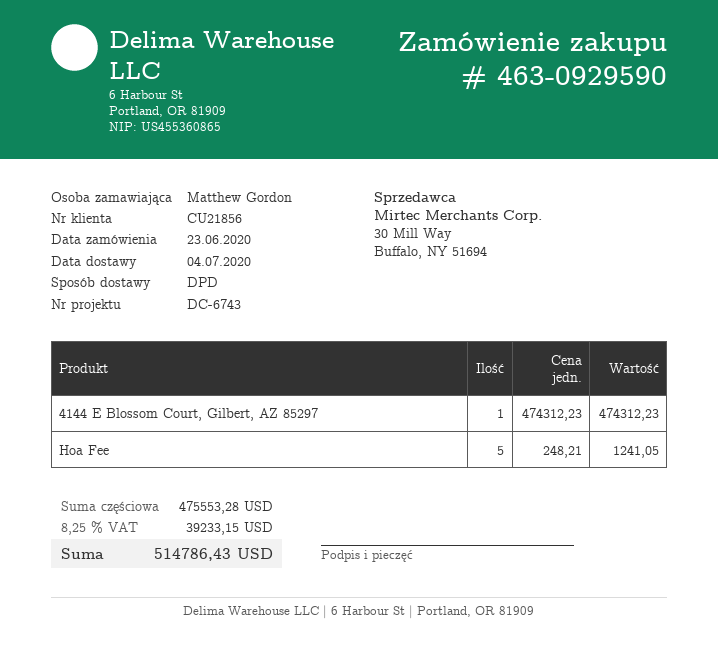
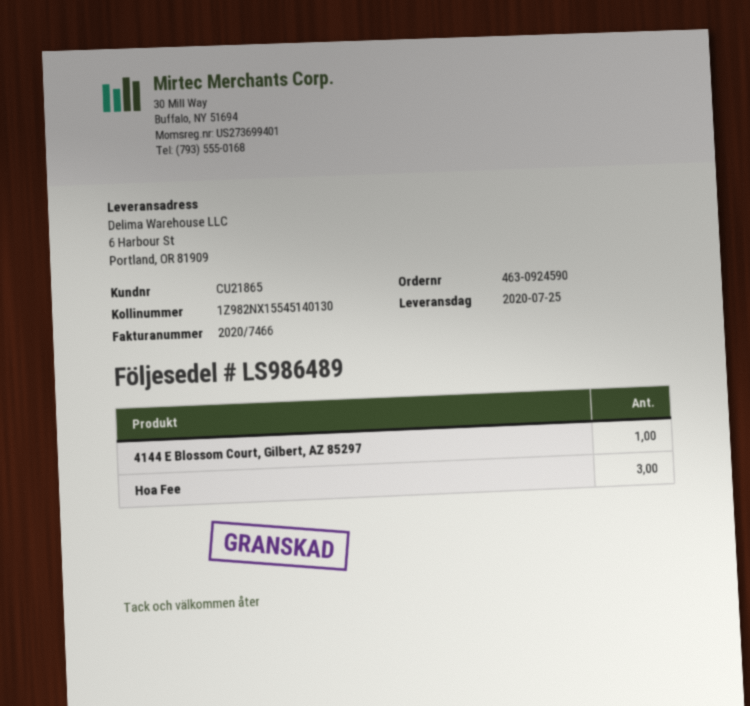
order number: 463-0929590 -> 463-0924590
delivery date: 2020-07-04 -> 2020-07-25
customer number: CU21856 -> CU21865
Hoa Fee: 5 -> 3

